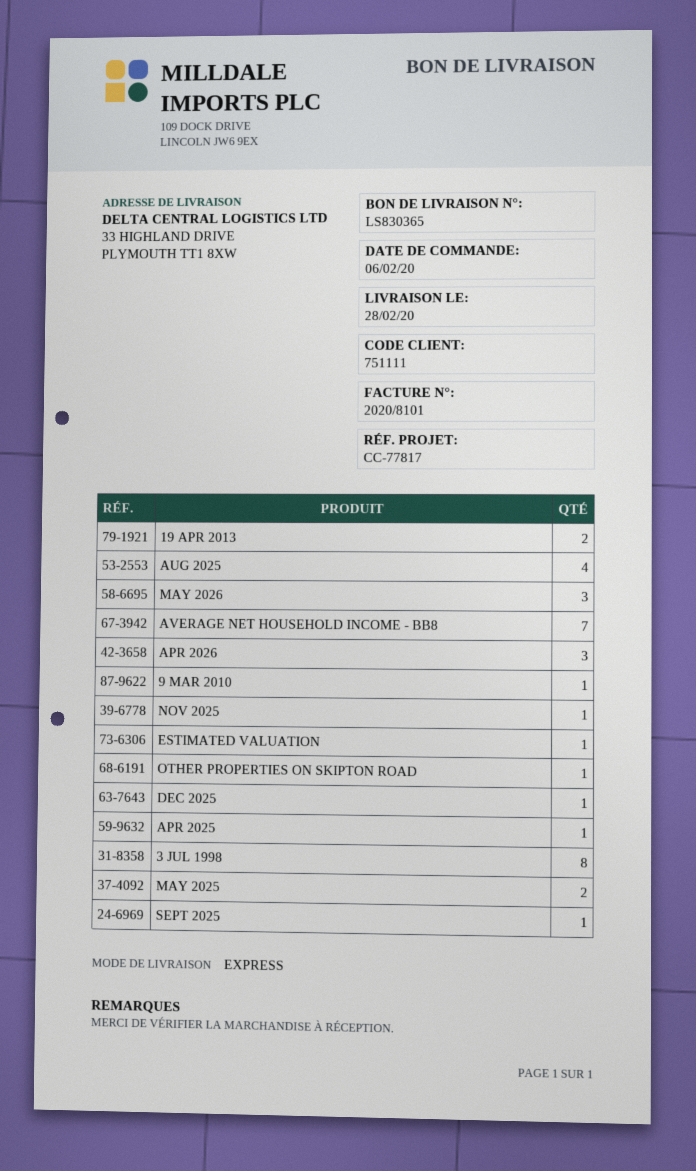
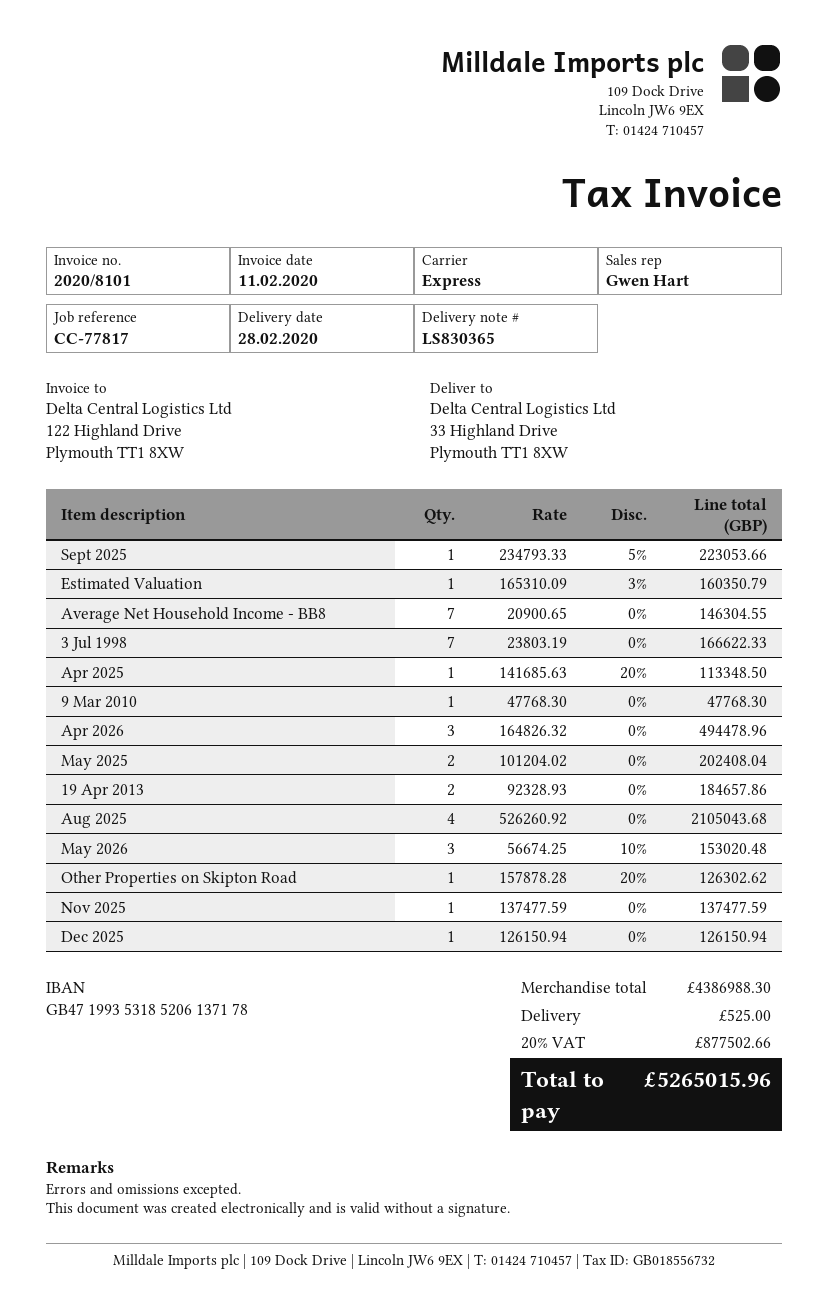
3 JUL 1998: 8 -> 7

